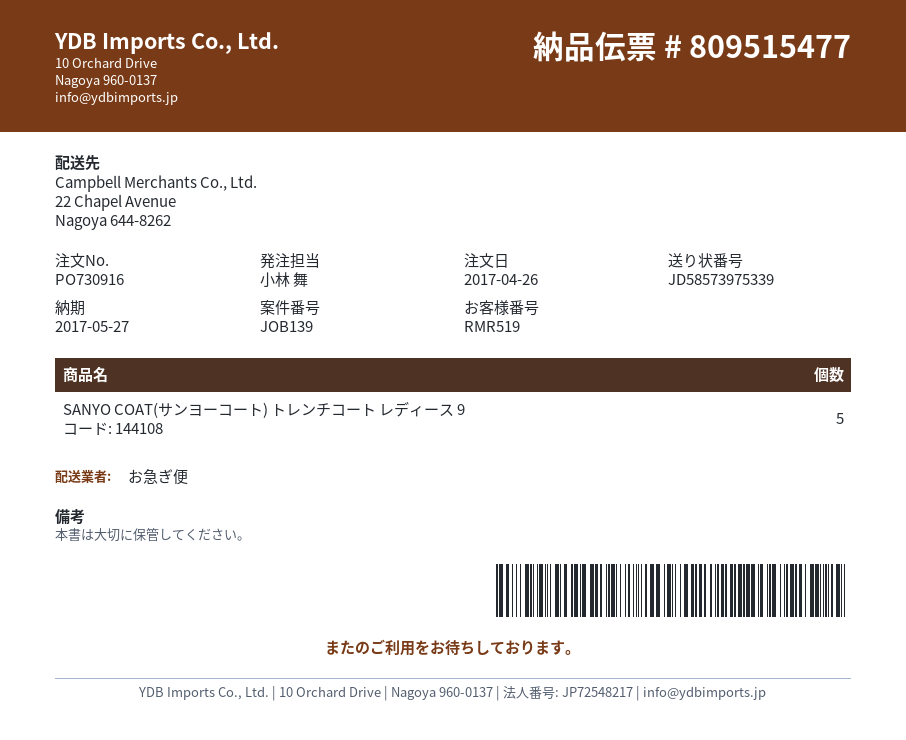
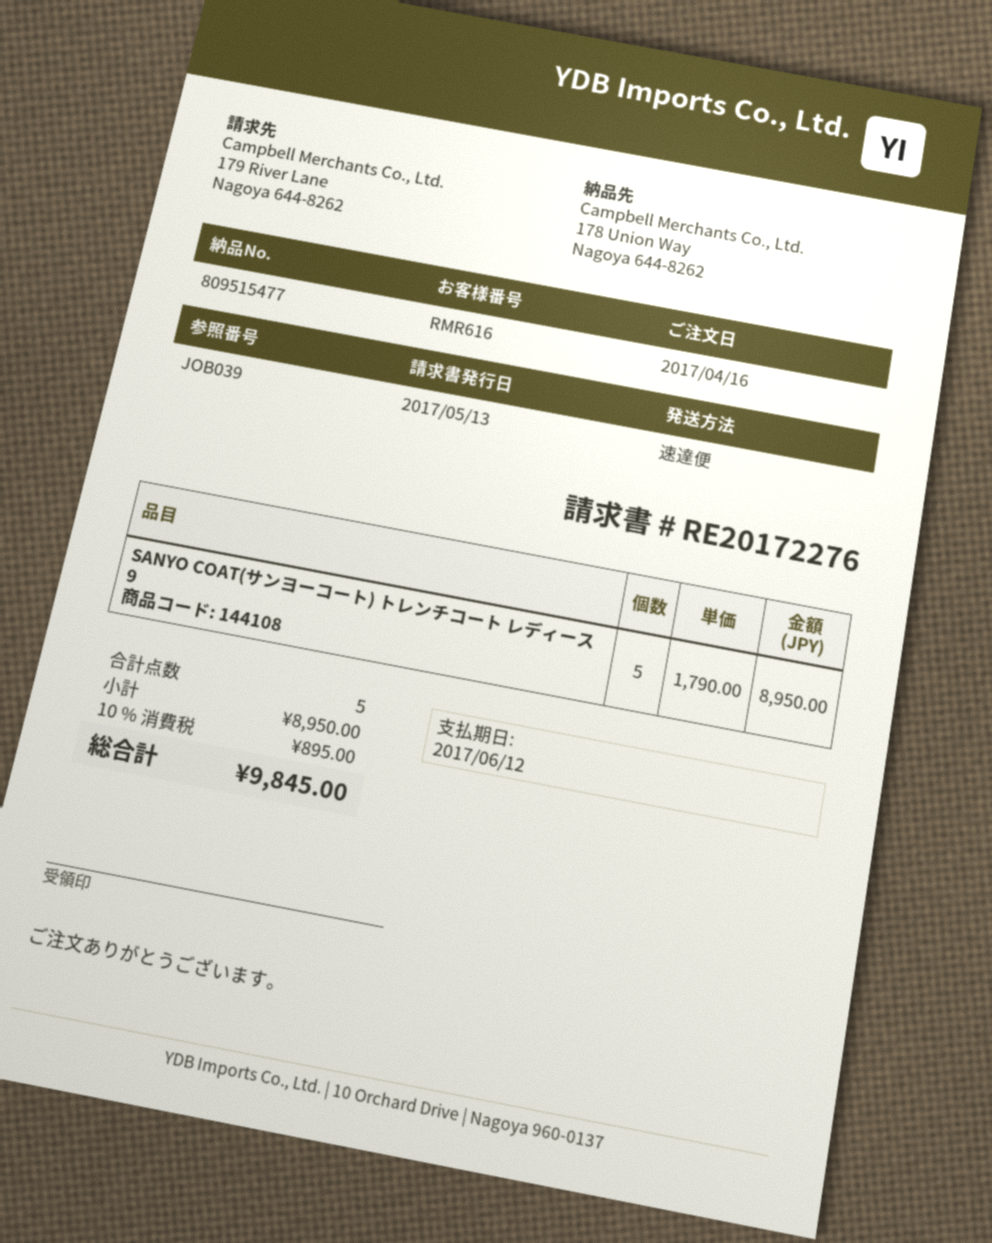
order date: 2017-04-26 -> 2017-04-16
customer number: RMR519 -> RMR616
reference: JOB139 -> JOB039
ship to: 22 Chapel Avenue, Nagoya 644-8262 -> 178 Union Way, Nagoya 644-8262

